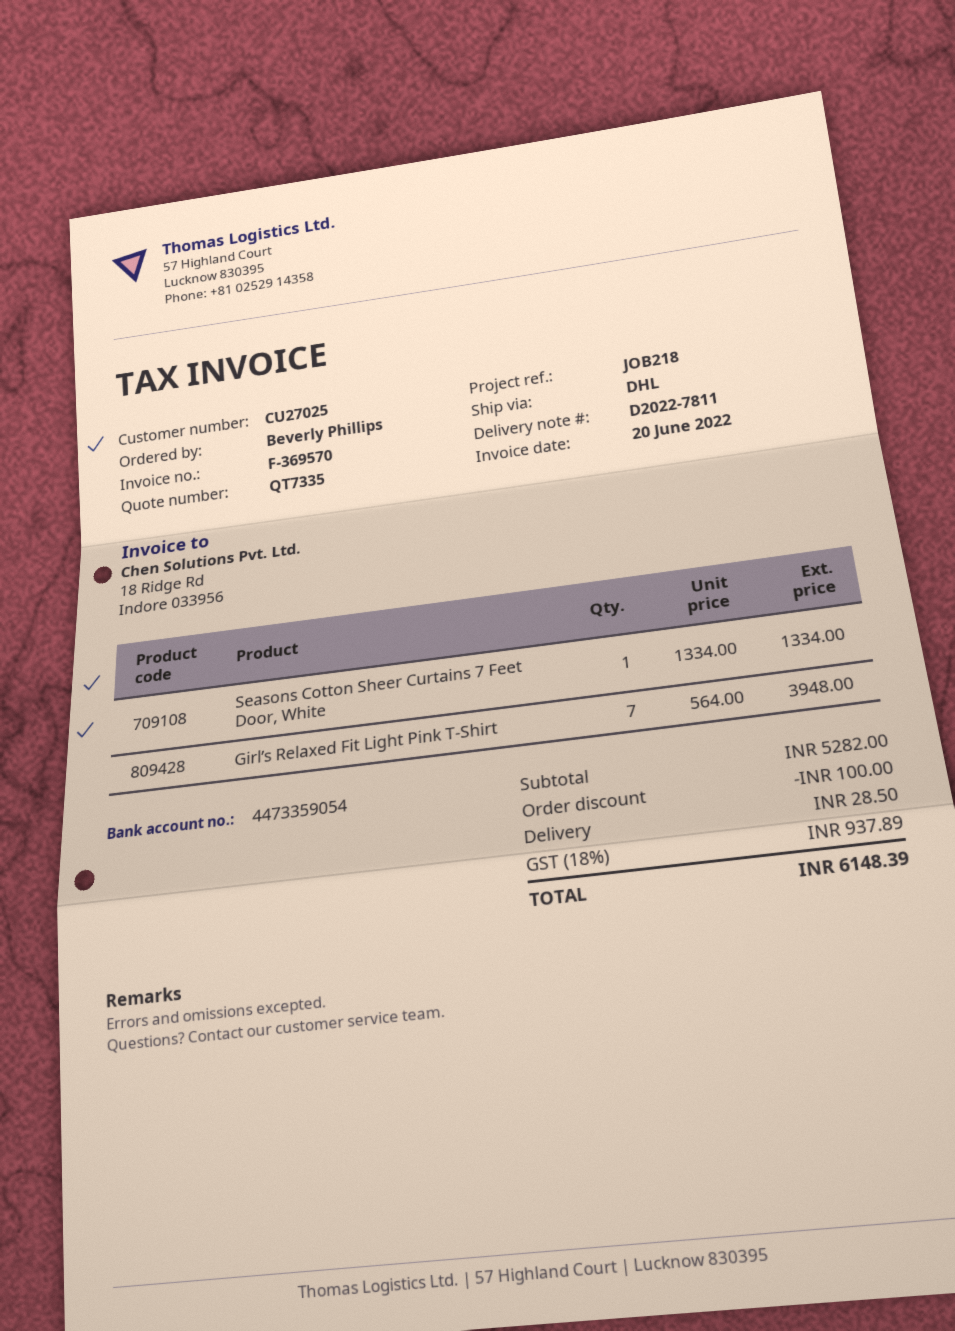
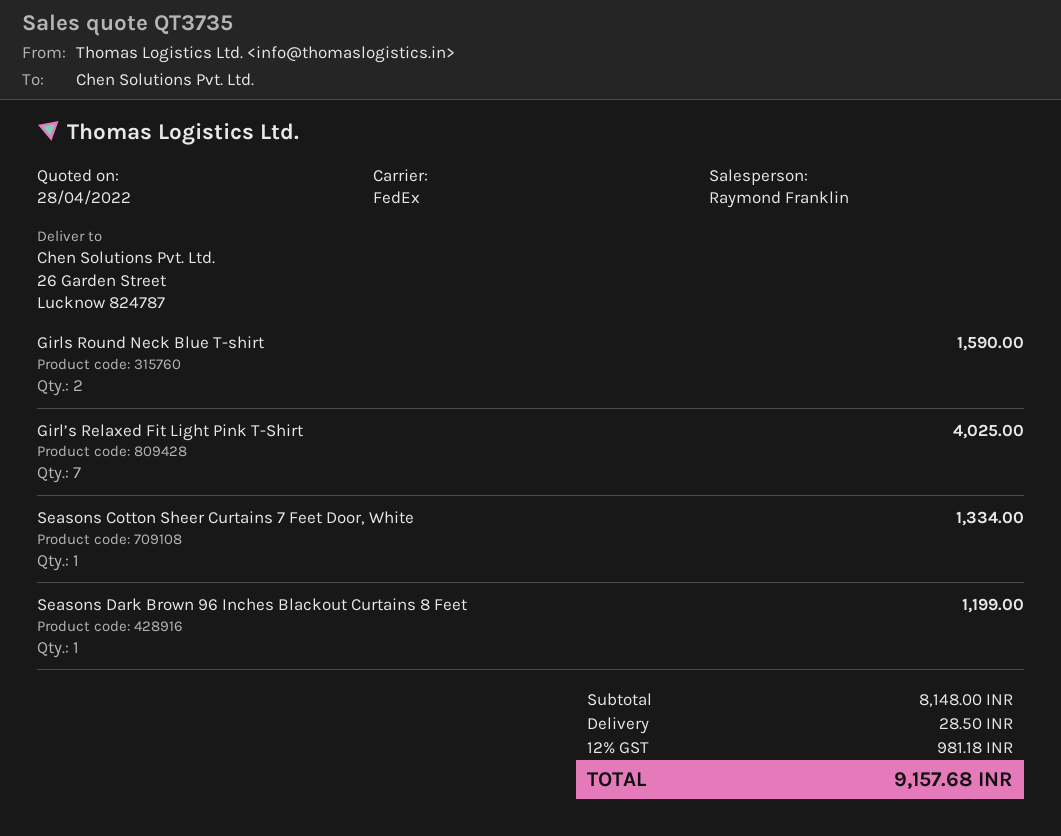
quote number: QT7335 -> QT3735
shipping method: DHL -> FedEx
Girl’s Relaxed Fit Light Pink T-Shirt: 7 for 3948.00 -> 7 for 4025.00
Girls Round Neck Blue T-shirt: none -> 2 for 1590.00
Seasons Dark Brown 96 Inches Blackout Curtains 8 Feet: none -> 1 for 1199.00
subtotal: 5282.00 -> 8148.00
discount: 100.00 -> none
tax: 18% = 937.89 -> 12% = 981.18
total: 6148.39 -> 9157.68

